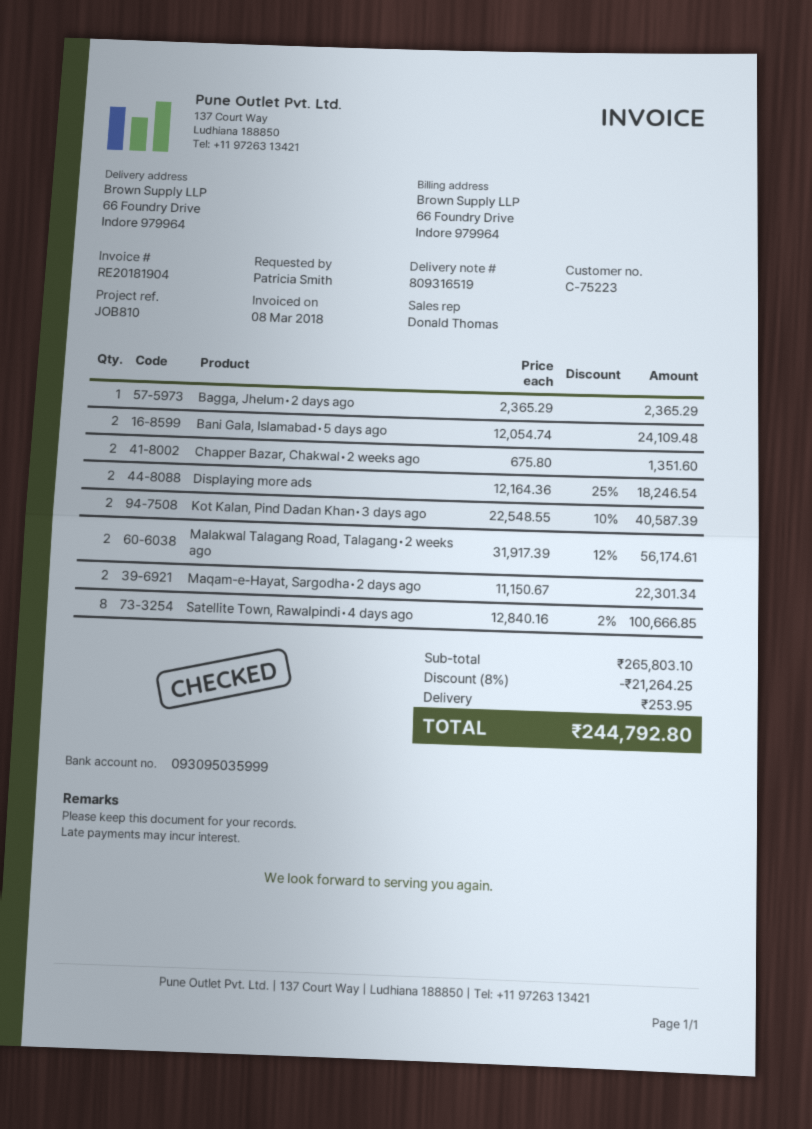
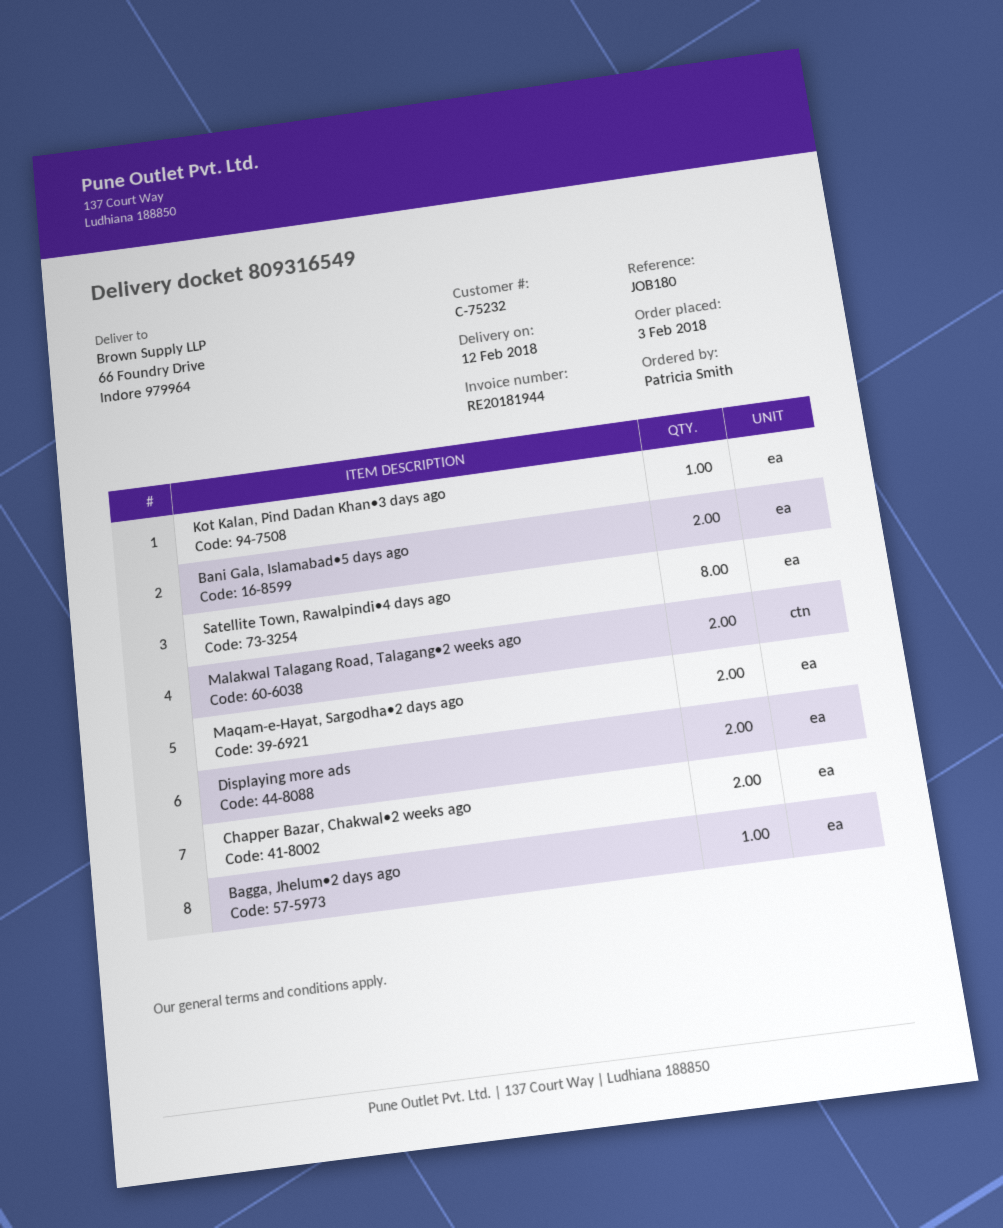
delivery note number: 809316519 -> 809316549
invoice number: RE20181904 -> RE20181944
customer number: C-75223 -> C-75232
reference: JOB810 -> JOB180
Kot Kalan, Pind Dadan Khan•3 days ago: 2 -> 1

